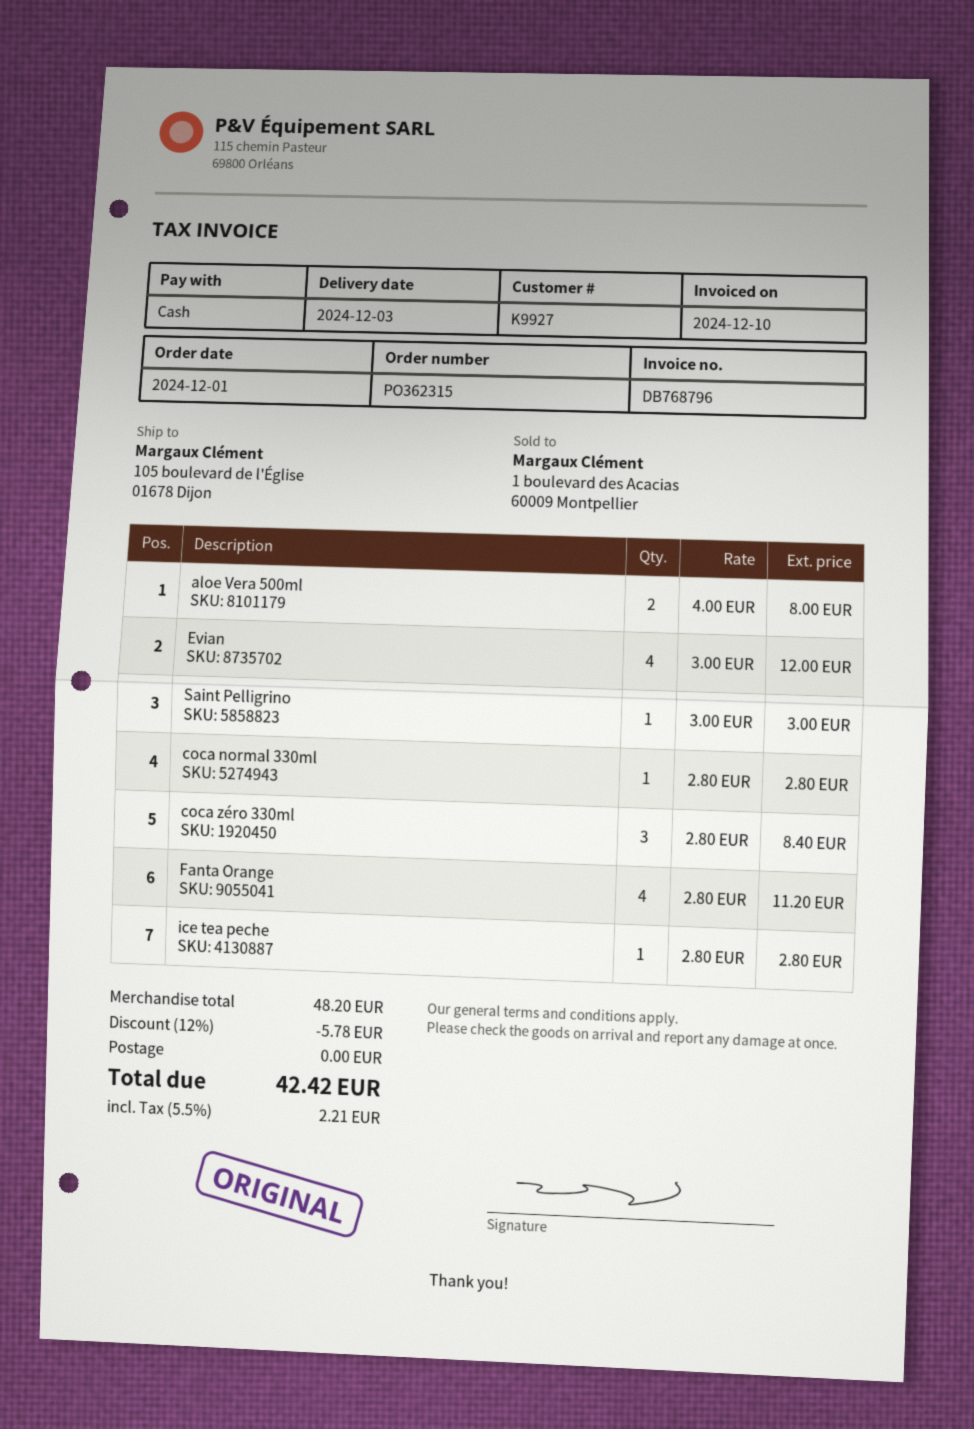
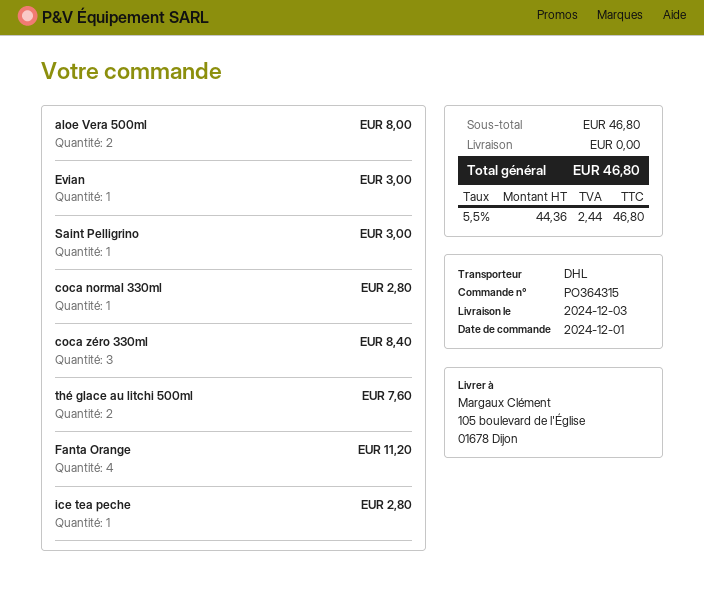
order number: PO362315 -> PO364315
Evian: 4 for 12.00 -> 1 for 3.00
thé glace au litchi 500ml: none -> 2 for 7.60
subtotal: 48.20 -> 46.80
discount: 12% = 5.78 -> none
tax: 5.5% = 2.21 -> 5.5% = 2.44
total: 42.42 -> 46.80

